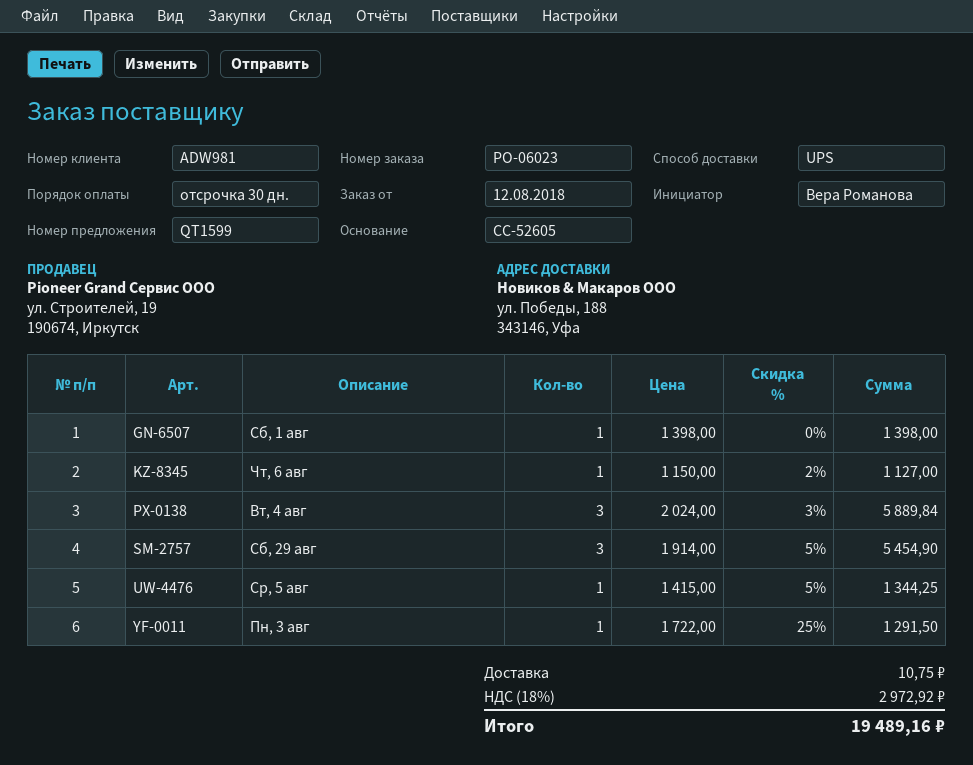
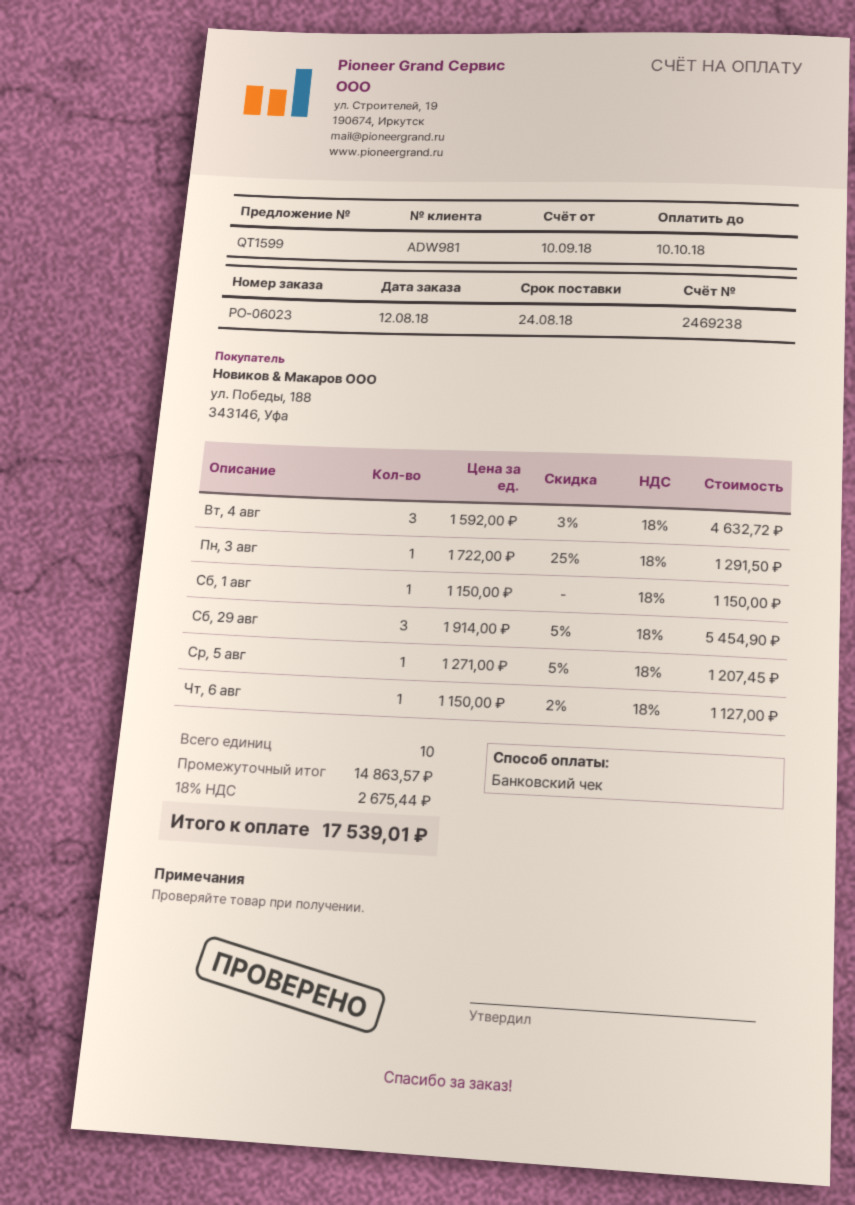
Сб, 1 авг: 1 x 1398.00 = 1398.00 -> 1 x 1150.00 = 1150.00
Вт, 4 авг: 3 x 2024.00 - 3% = 5889.84 -> 3 x 1592.00 - 3% = 4632.72
Ср, 5 авг: 1 x 1415.00 - 5% = 1344.25 -> 1 x 1271.00 - 5% = 1207.45
shipping: 10.75 -> none
tax: 18% = 2972.92 -> 18% = 2675.44
total: 19489.16 -> 17539.01

